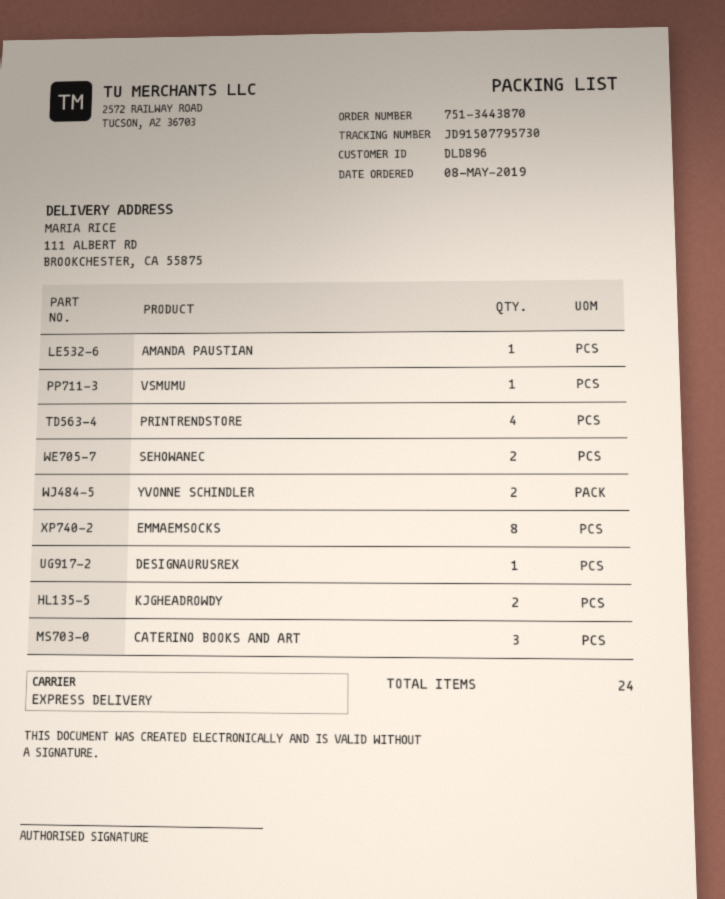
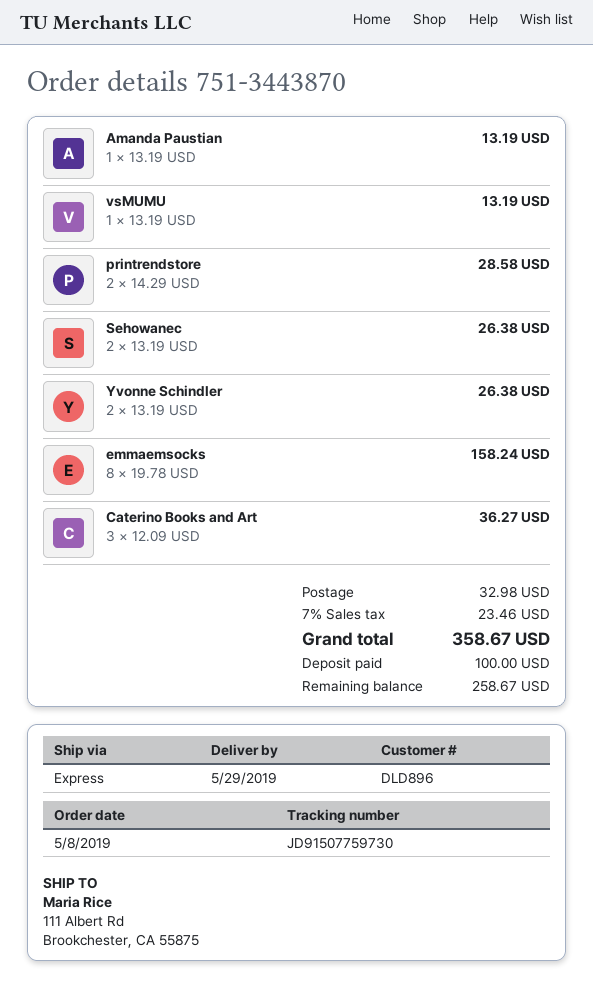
tracking number: JD91507795730 -> JD91507759730
PRINTRENDSTORE: 4 -> 2
DESIGNAURUSREX: 1 -> none
KJGHEADROWDY: 2 -> none

